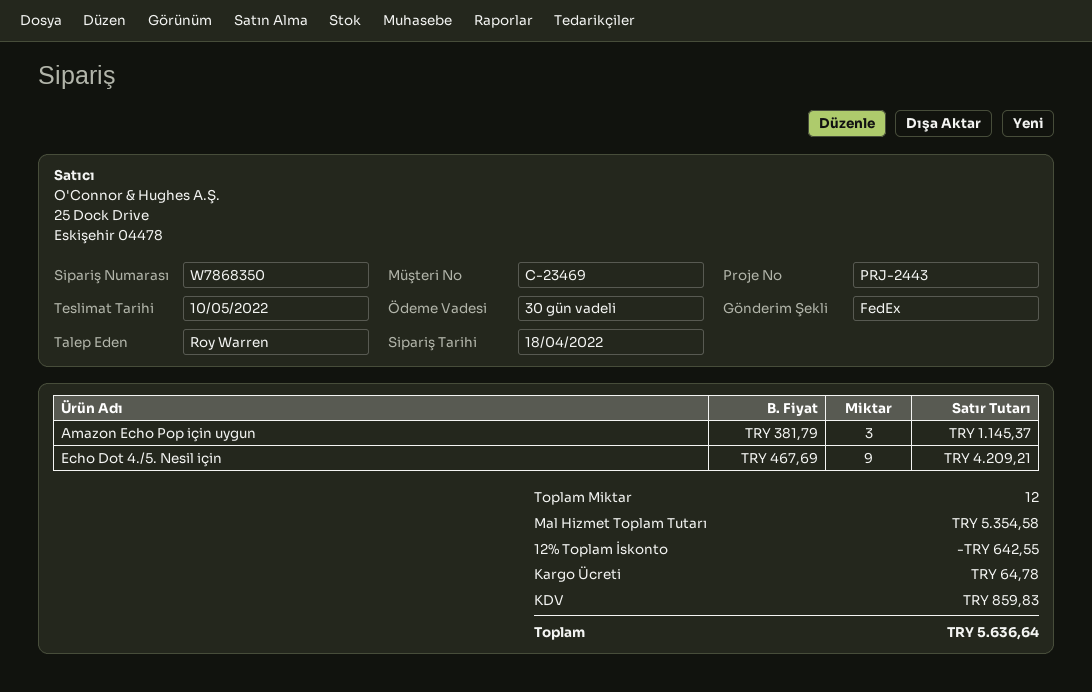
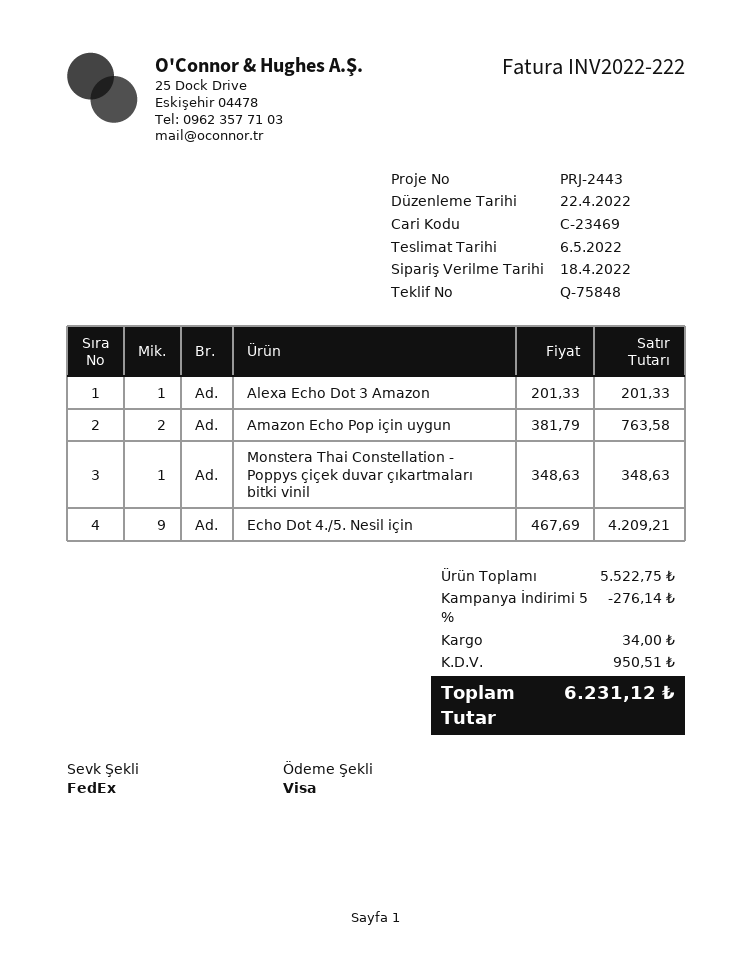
delivery date: 2022-05-10 -> 2022-05-06
Amazon Echo Pop için uygun: 3 x 381.79 = 1145.37 -> 2 x 381.79 = 763.58
Alexa Echo Dot 3 Amazon: none -> 1 x 201.33 = 201.33
Monstera Thai Constellation - Poppys çiçek duvar çıkartmaları bitki vinil: none -> 1 x 348.63 = 348.63
subtotal: 5354.58 -> 5522.75
discount: 12% = 642.55 -> 5% = 276.14
shipping: 64.78 -> 34.00
tax: 859.83 -> 950.51
total: 5636.64 -> 6231.12

